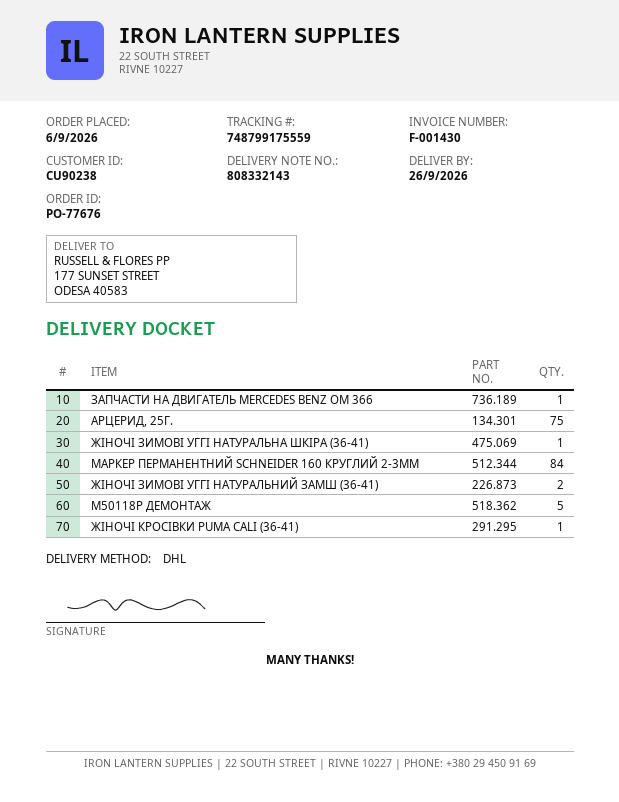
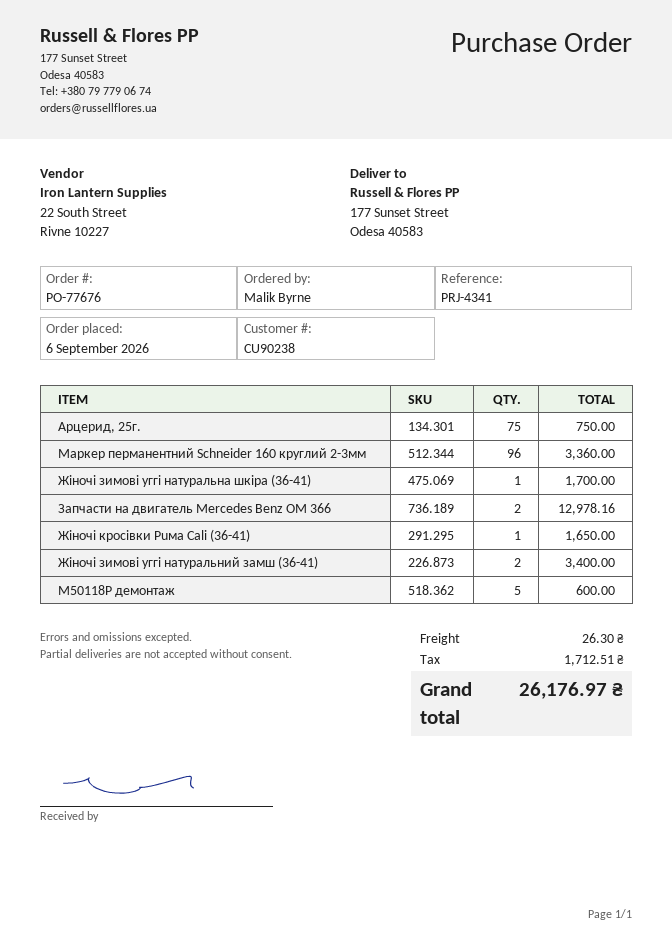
ЗАПЧАСТИ НА ДВИГАТЕЛЬ MERCEDES BENZ OM 366: 1 -> 2
МАРКЕР ПЕРМАНЕНТНИЙ SCHNEIDER 160 КРУГЛИЙ 2-3ММ: 84 -> 96

